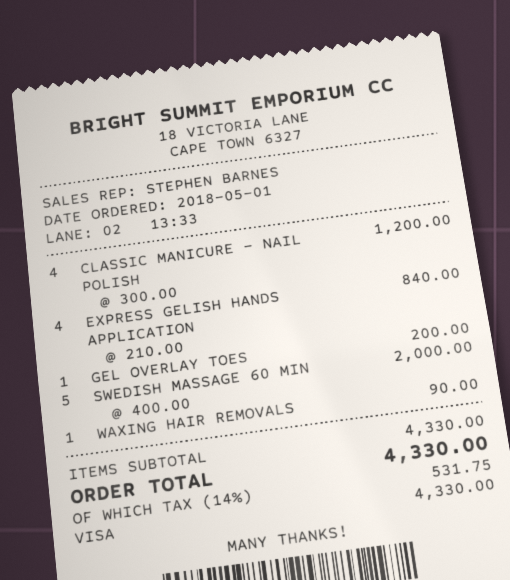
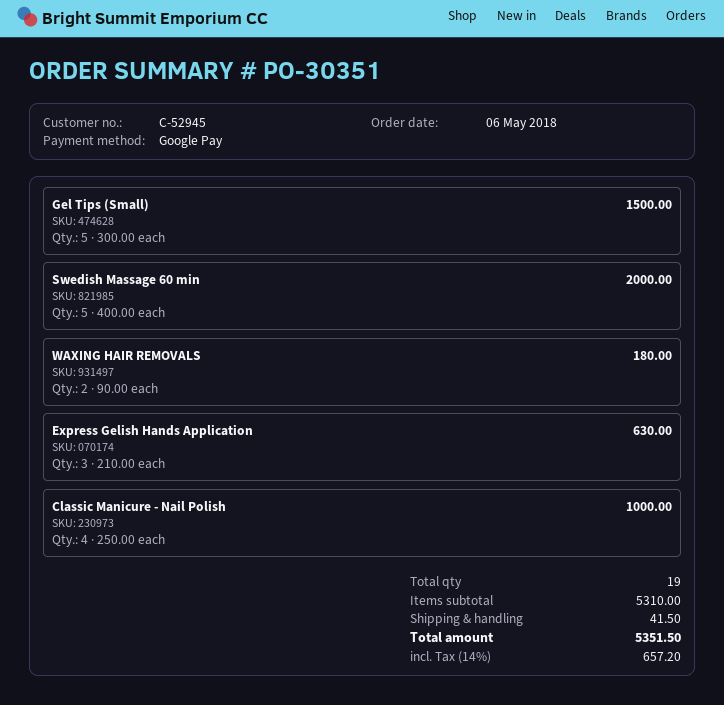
order date: 2018-05-01 -> 2018-05-06
payment method: Visa -> Google Pay
CLASSIC MANICURE - NAIL POLISH: 4 x 300.00 = 1200.00 -> 4 x 250.00 = 1000.00
EXPRESS GELISH HANDS APPLICATION: 4 x 210.00 = 840.00 -> 3 x 210.00 = 630.00
GEL OVERLAY TOES: 1 x 200.00 = 200.00 -> none
WAXING HAIR REMOVALS: 1 x 90.00 = 90.00 -> 2 x 90.00 = 180.00
Gel Tips (Small): none -> 5 x 300.00 = 1500.00
subtotal: 4330.00 -> 5310.00
shipping: none -> 41.50
tax: 14% = 531.75 -> 14% = 657.20
total: 4330.00 -> 5351.50

